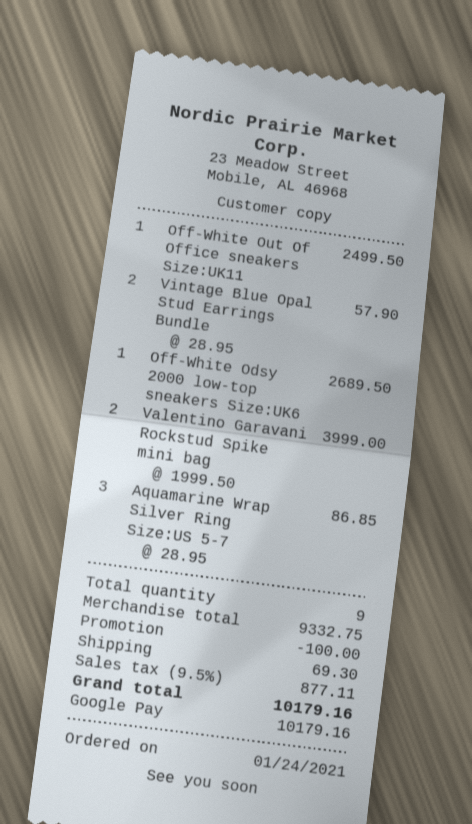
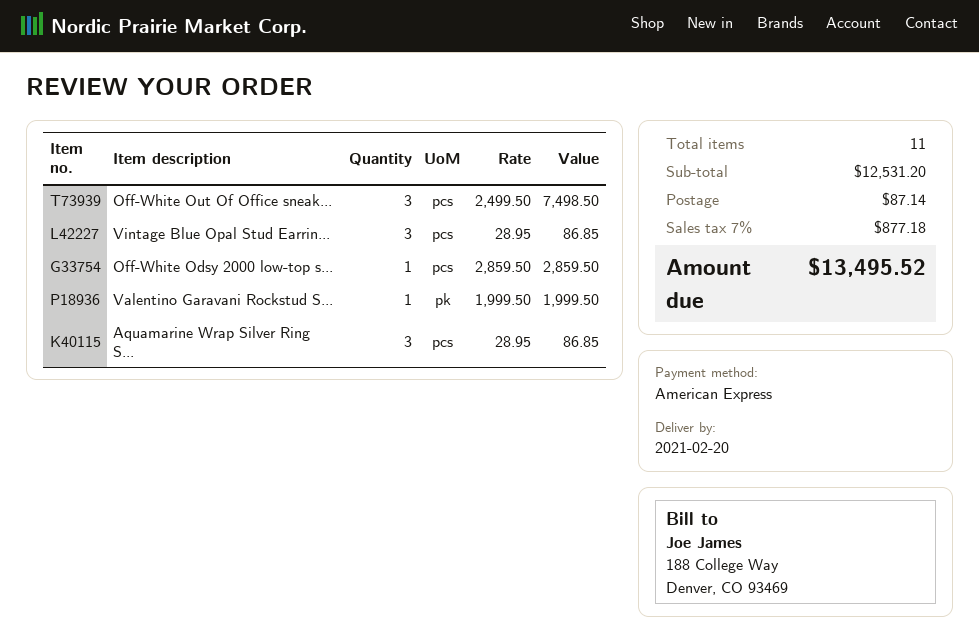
payment method: Google Pay -> American Express
Off-White Out Of Office sneakers Size:UK11: 1 x 2499.50 = 2499.50 -> 3 x 2499.50 = 7498.50
Vintage Blue Opal Stud Earrings Bundle: 2 x 28.95 = 57.90 -> 3 x 28.95 = 86.85
Off-White Odsy 2000 low-top sneakers Size:UK6: 1 x 2689.50 = 2689.50 -> 1 x 2859.50 = 2859.50
Valentino Garavani Rockstud Spike mini bag: 2 x 1999.50 = 3999.00 -> 1 x 1999.50 = 1999.50
total quantity: 9 -> 11
subtotal: 9332.75 -> 12531.20
discount: 100.00 -> none
shipping: 69.30 -> 87.14
tax: 9.5% = 877.11 -> 7% = 877.18
total: 10179.16 -> 13495.52

